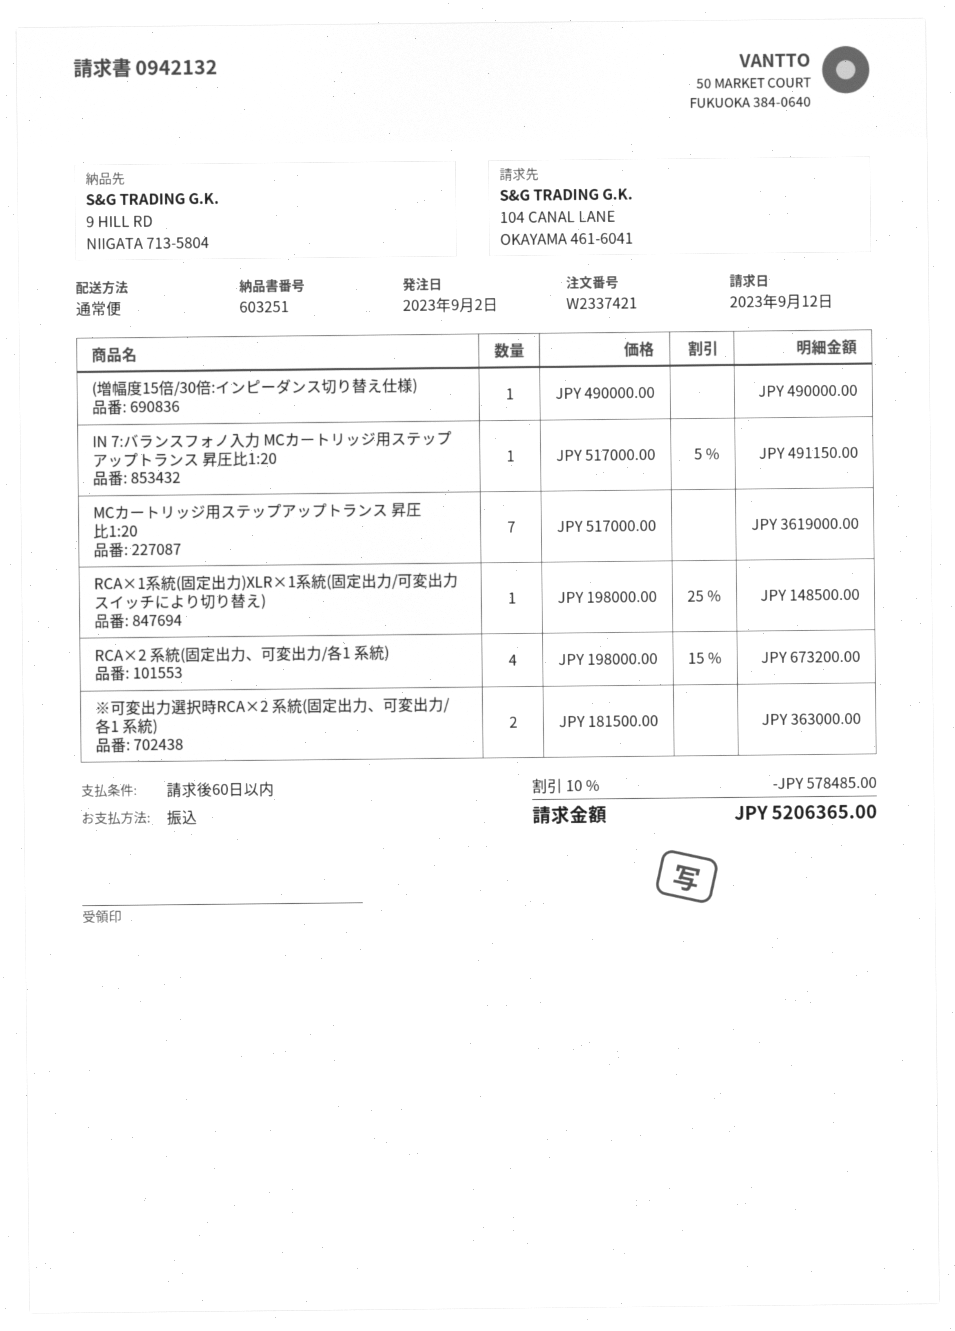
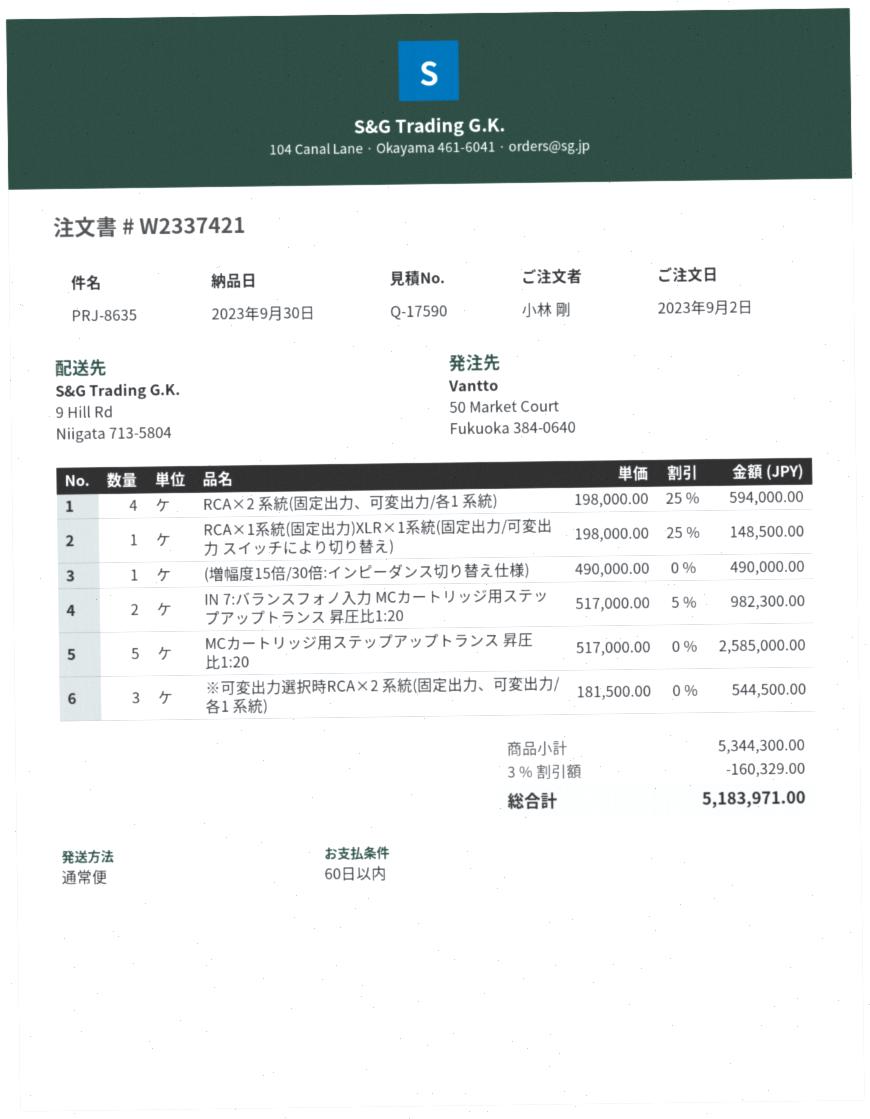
IN 7:バランスフォノ入力 MCカートリッジ用ステップアップトランス 昇圧比1:20: 1 x 517000.00 - 5% = 491150.00 -> 2 x 517000.00 - 5% = 982300.00
MCカートリッジ用ステップアップトランス 昇圧比1:20: 7 x 517000.00 = 3619000.00 -> 5 x 517000.00 = 2585000.00
RCA×2 系統(固定出力、可変出力/各1 系統): 4 x 198000.00 - 15% = 673200.00 -> 4 x 198000.00 - 25% = 594000.00
※可変出力選択時RCA×2 系統(固定出力、可変出力/各1 系統): 2 x 181500.00 = 363000.00 -> 3 x 181500.00 = 544500.00
discount: 10% = 578485.00 -> 3% = 160329.00
total: 5206365.00 -> 5183971.00

